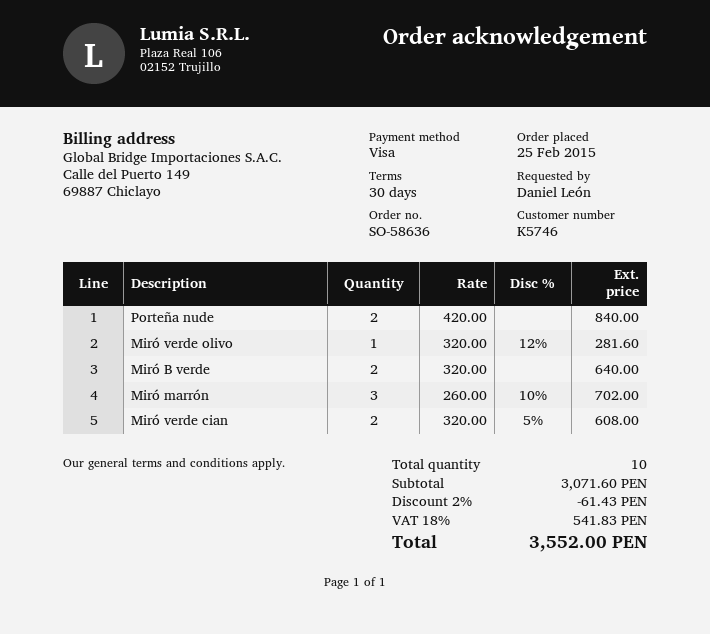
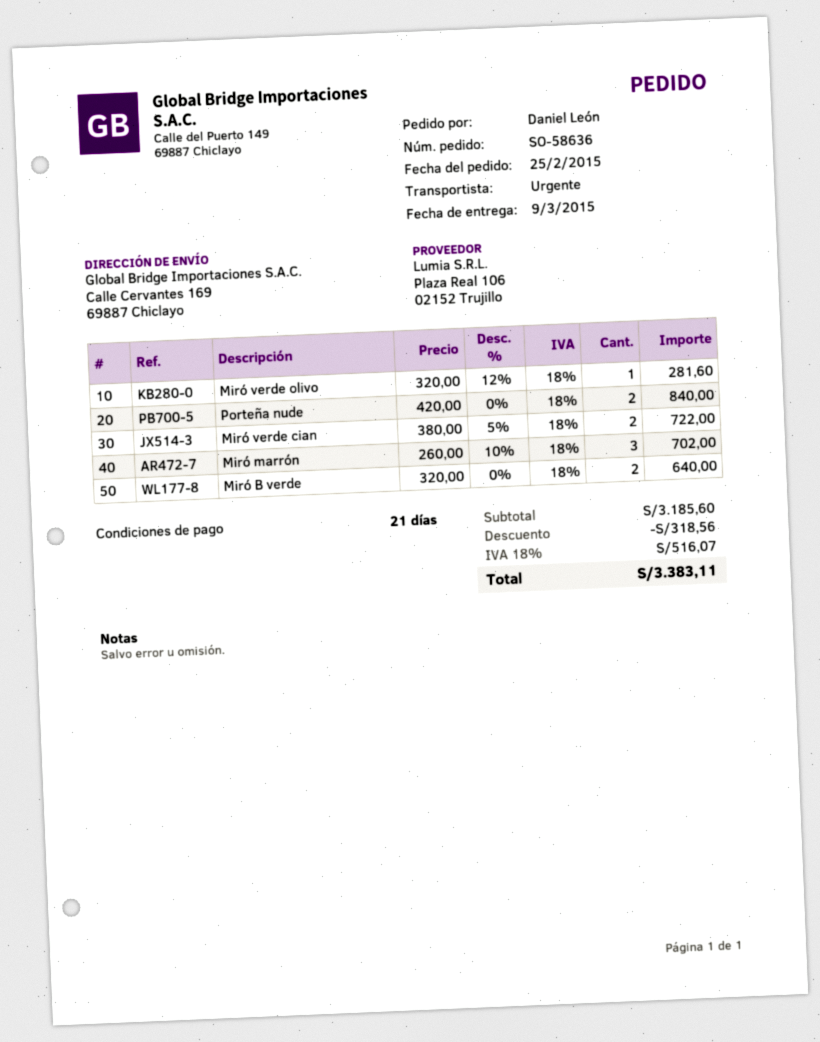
payment terms: 30 days -> 21 days
Miró verde cian: 2 x 320.00 - 5% = 608.00 -> 2 x 380.00 - 5% = 722.00
subtotal: 3071.60 -> 3185.60
discount: 61.43 -> 318.56
tax: 18% = 541.83 -> 18% = 516.07
total: 3552.00 -> 3383.11

